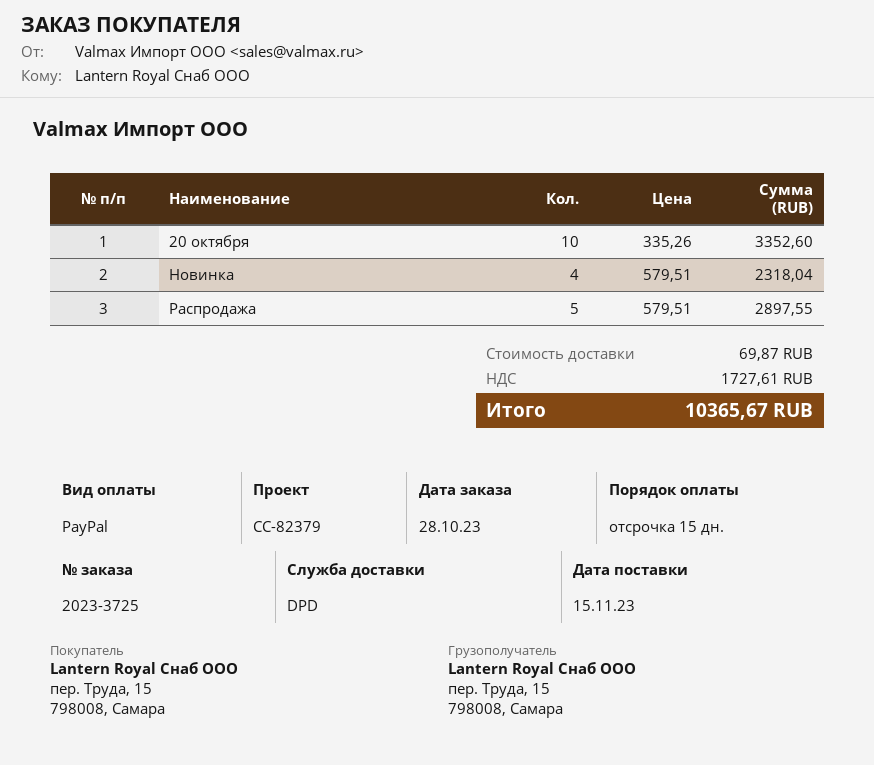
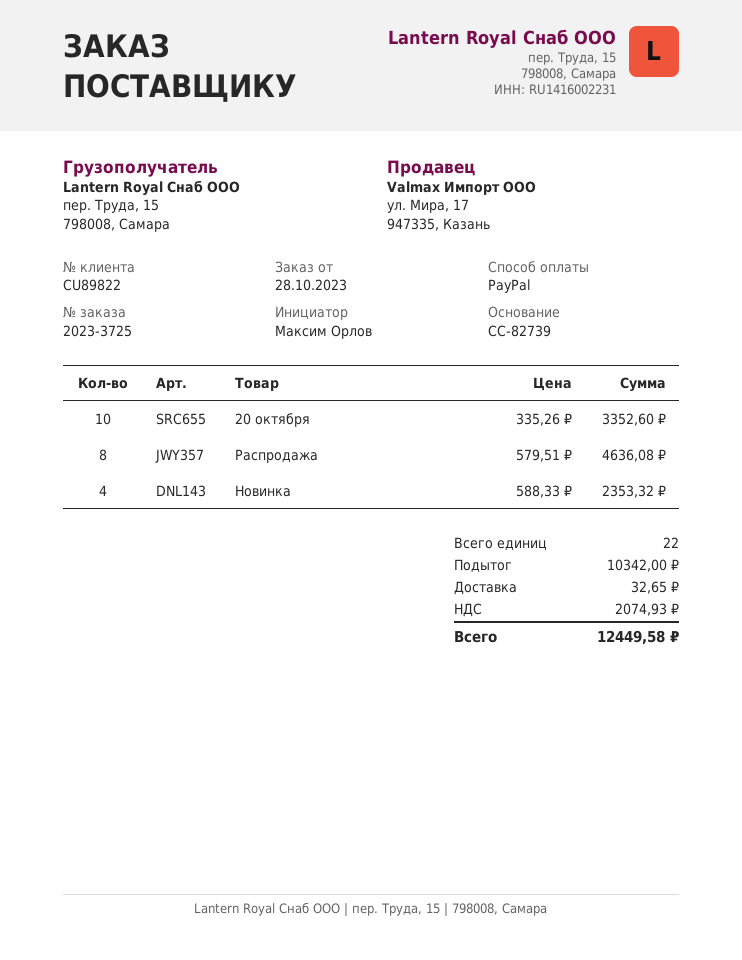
reference: CC-82379 -> CC-82739
Новинка: 4 x 579.51 = 2318.04 -> 4 x 588.33 = 2353.32
Распродажа: 5 x 579.51 = 2897.55 -> 8 x 579.51 = 4636.08
shipping: 69.87 -> 32.65
tax: 1727.61 -> 2074.93
total: 10365.67 -> 12449.58

